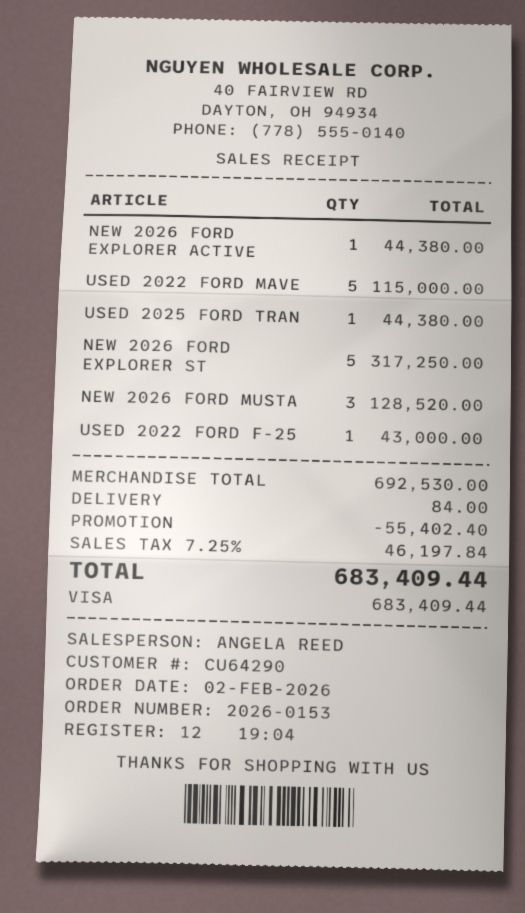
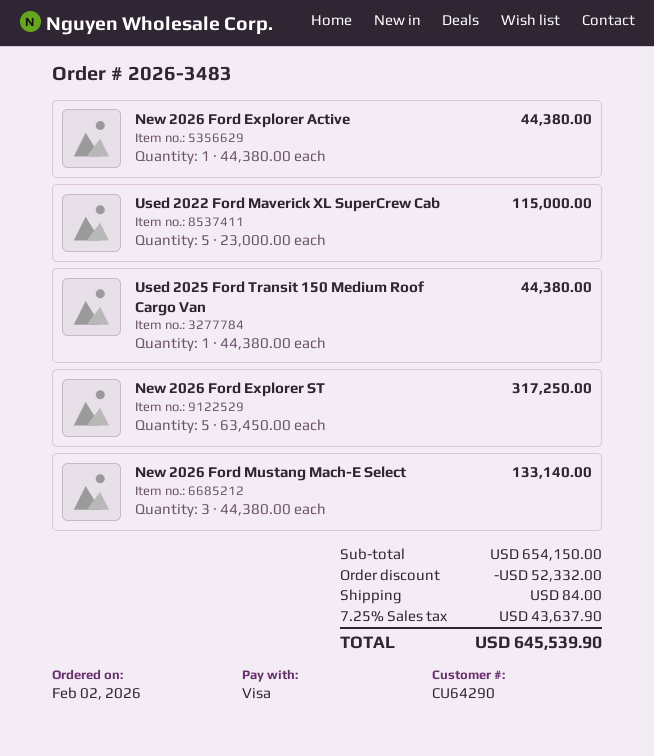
order number: 2026-0153 -> 2026-3483
NEW 2026 FORD MUSTA: 3 for 128520.00 -> 3 for 133140.00
USED 2022 FORD F-25: 1 for 43000.00 -> none
subtotal: 692530.00 -> 654150.00
discount: 55402.40 -> 52332.00
tax: 7.25% = 46197.84 -> 7.25% = 43637.90
total: 683409.44 -> 645539.90

